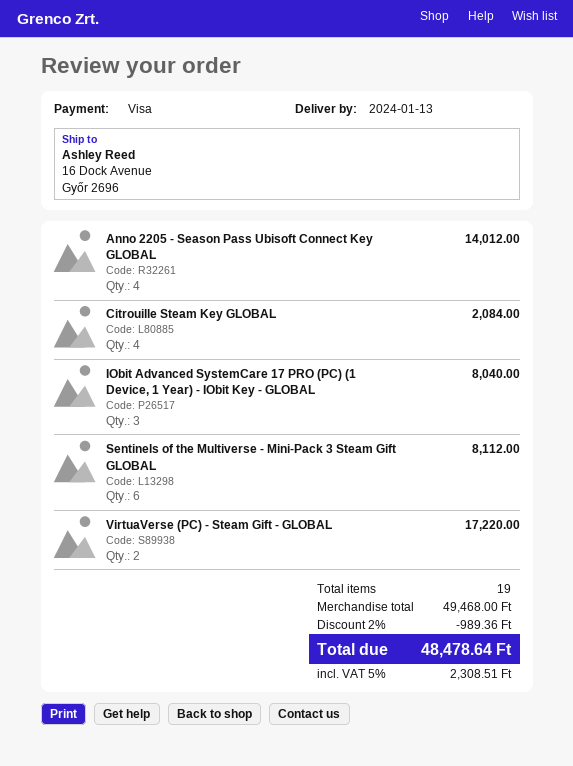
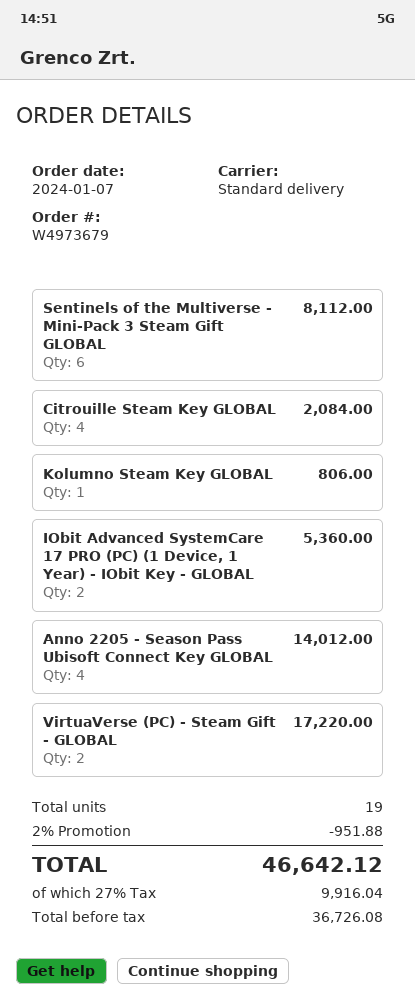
IObit Advanced SystemCare 17 PRO (PC) (1 Device, 1 Year) - IObit Key - GLOBAL: 3 for 8040.00 -> 2 for 5360.00
Kolumno Steam Key GLOBAL: none -> 1 for 806.00
discount: 2% = 989.36 -> 2% = 951.88
tax: 5% = 2308.51 -> 27% = 9916.04
total: 48478.64 -> 46642.12

